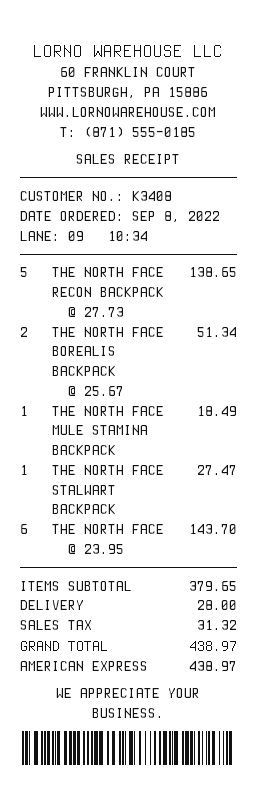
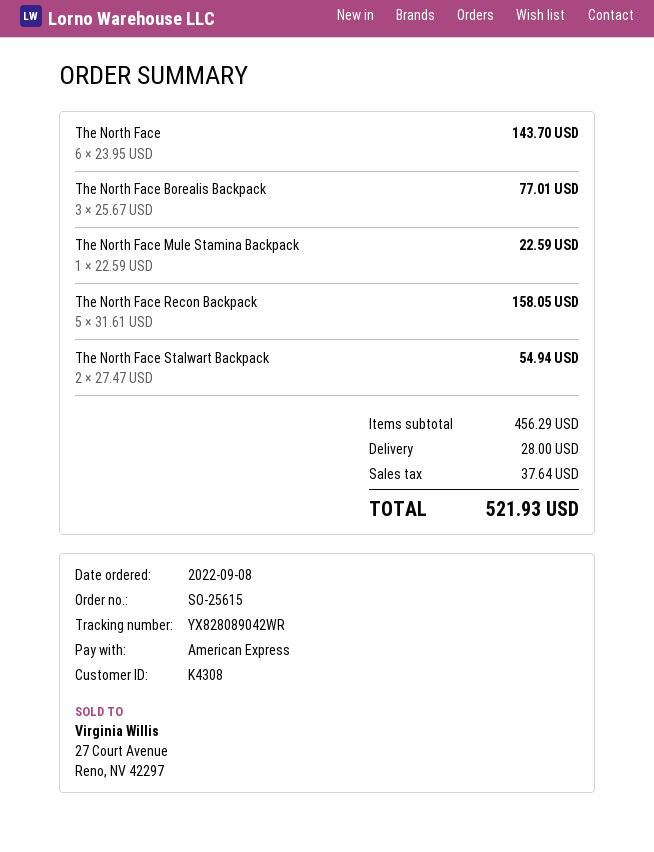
customer number: K3408 -> K4308
THE NORTH FACE RECON BACKPACK: 5 x 27.73 = 138.65 -> 5 x 31.61 = 158.05
THE NORTH FACE BOREALIS BACKPACK: 2 x 25.67 = 51.34 -> 3 x 25.67 = 77.01
THE NORTH FACE MULE STAMINA BACKPACK: 1 x 18.49 = 18.49 -> 1 x 22.59 = 22.59
THE NORTH FACE STALWART BACKPACK: 1 x 27.47 = 27.47 -> 2 x 27.47 = 54.94
subtotal: 379.65 -> 456.29
tax: 31.32 -> 37.64
total: 438.97 -> 521.93

